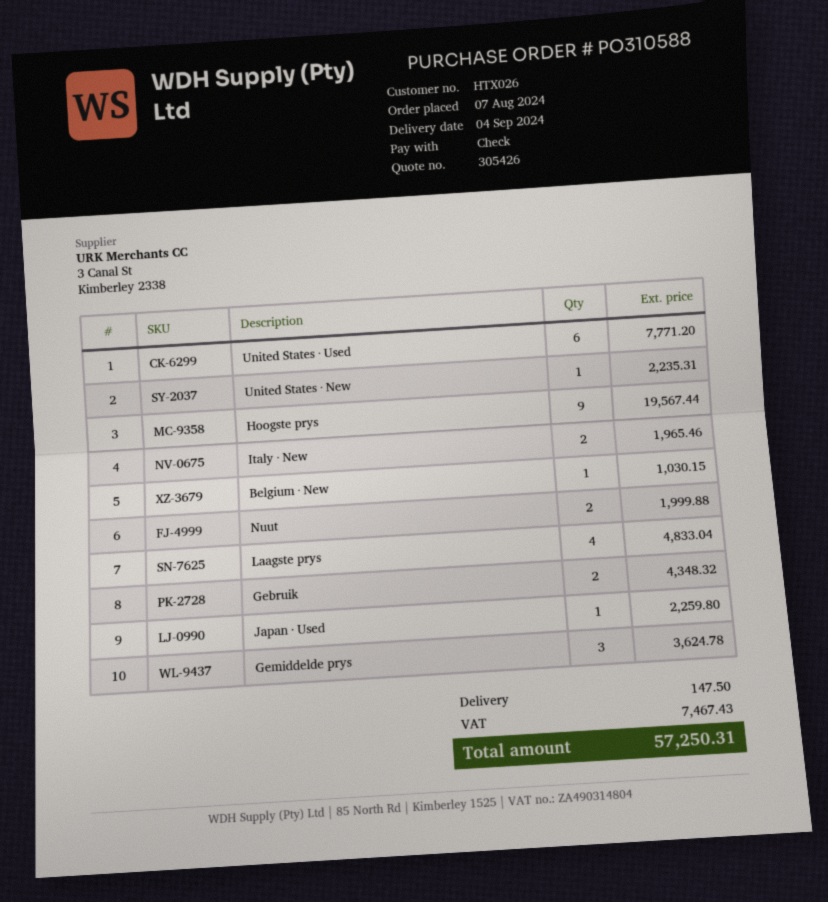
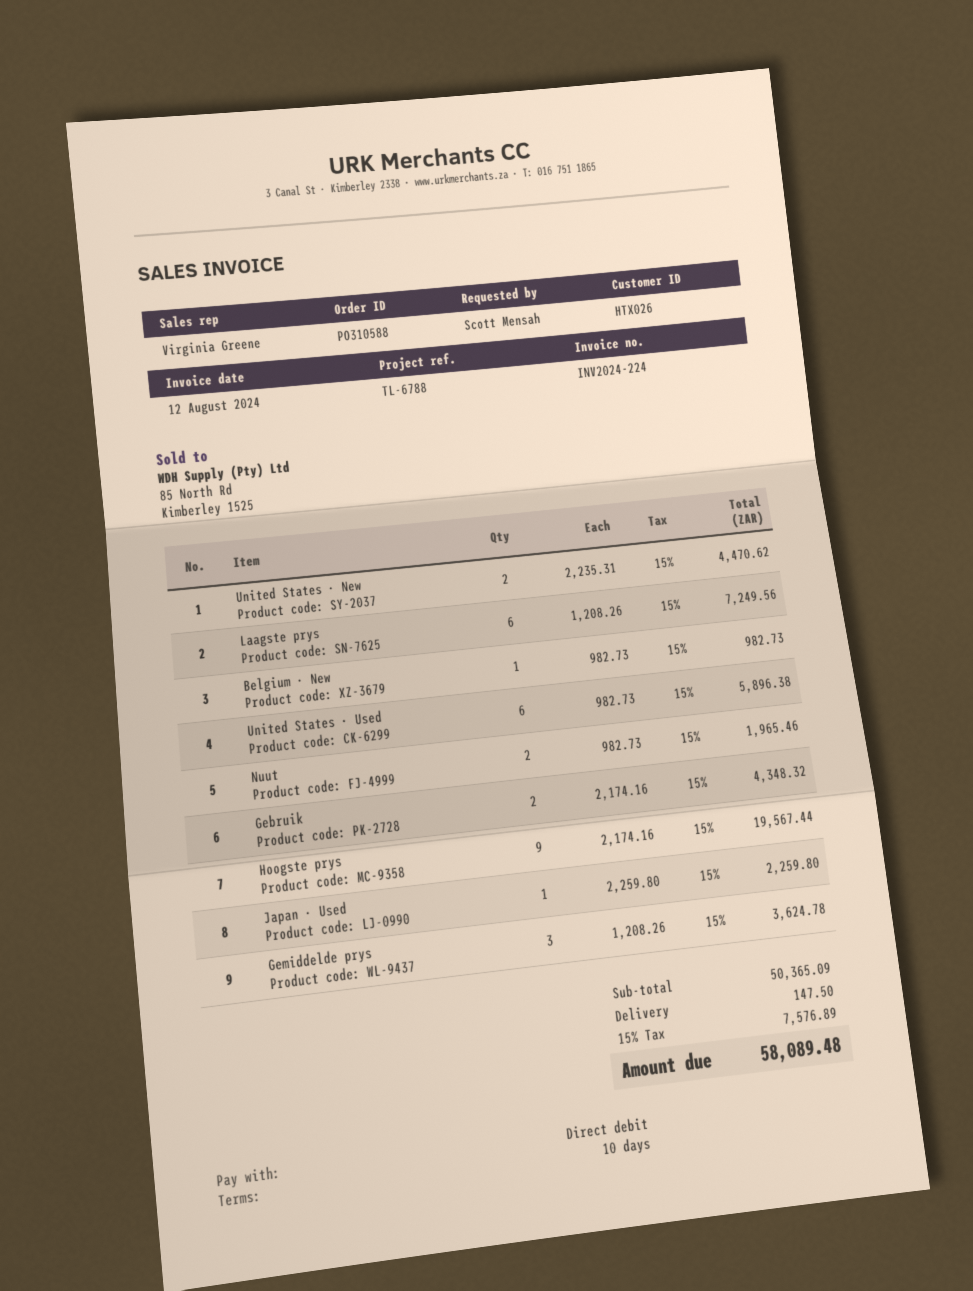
payment method: cheque -> direct debit
United States · Used: 6 for 7771.20 -> 6 for 5896.38
United States · New: 1 for 2235.31 -> 2 for 4470.62
Italy · New: 2 for 1965.46 -> none
Belgium · New: 1 for 1030.15 -> 1 for 982.73
Nuut: 2 for 1999.88 -> 2 for 1965.46
Laagste prys: 4 for 4833.04 -> 6 for 7249.56
tax: 7467.43 -> 7576.89
total: 57250.31 -> 58089.48

